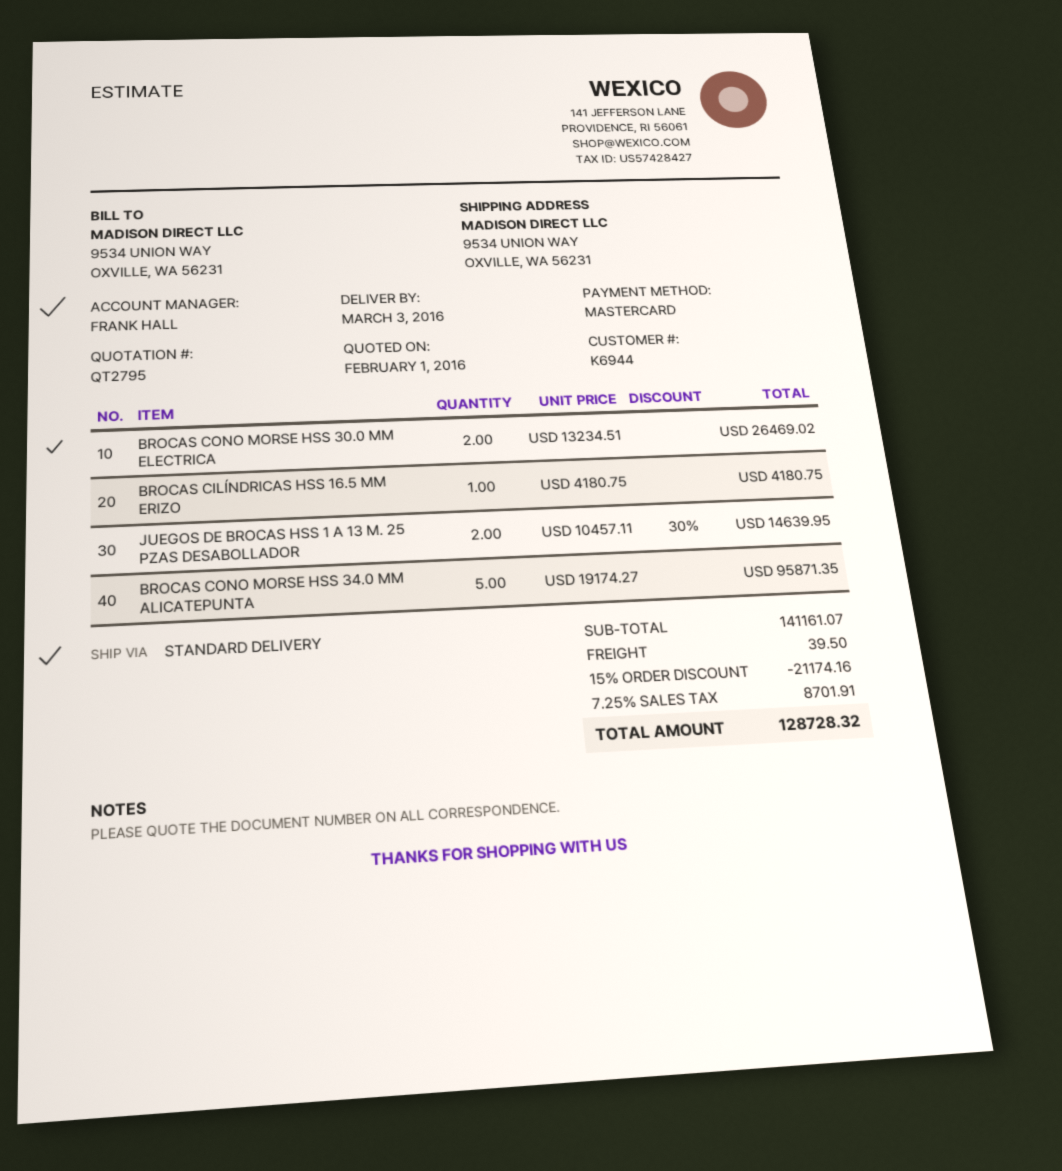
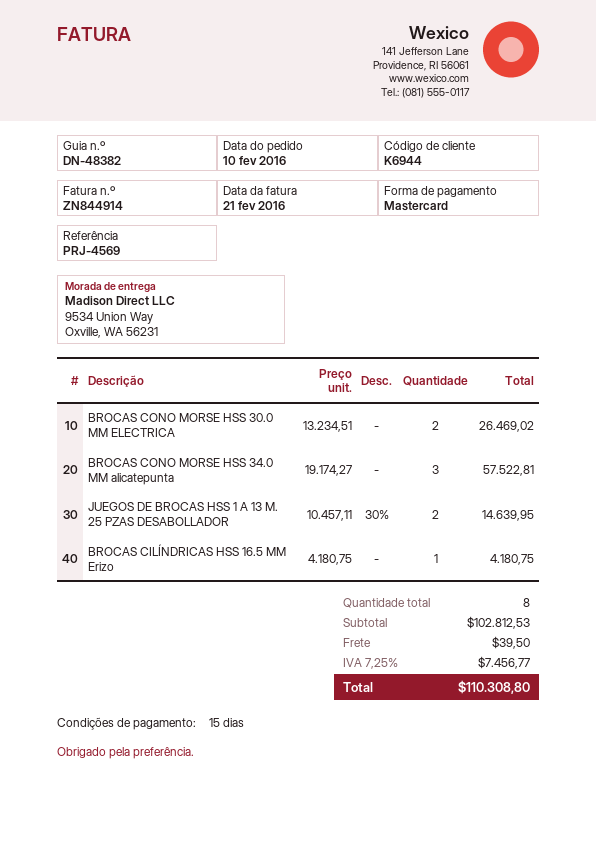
BROCAS CONO MORSE HSS 34.0 MM ALICATEPUNTA: 5 x 19174.27 = 95871.35 -> 3 x 19174.27 = 57522.81
subtotal: 141161.07 -> 102812.53
discount: 15% = 21174.16 -> none
tax: 7.25% = 8701.91 -> 7.25% = 7456.77
total: 128728.32 -> 110308.80

